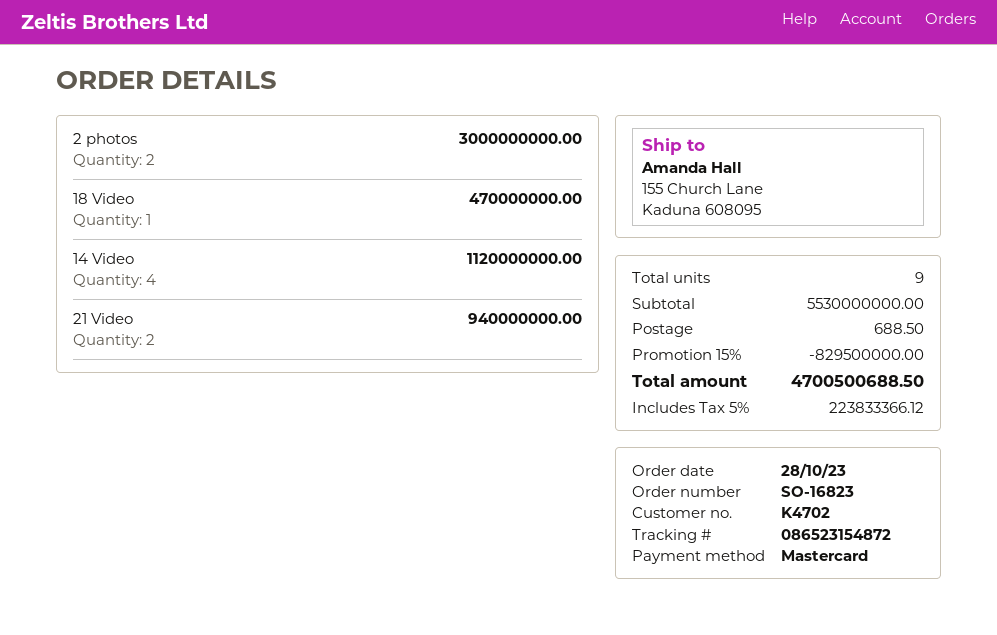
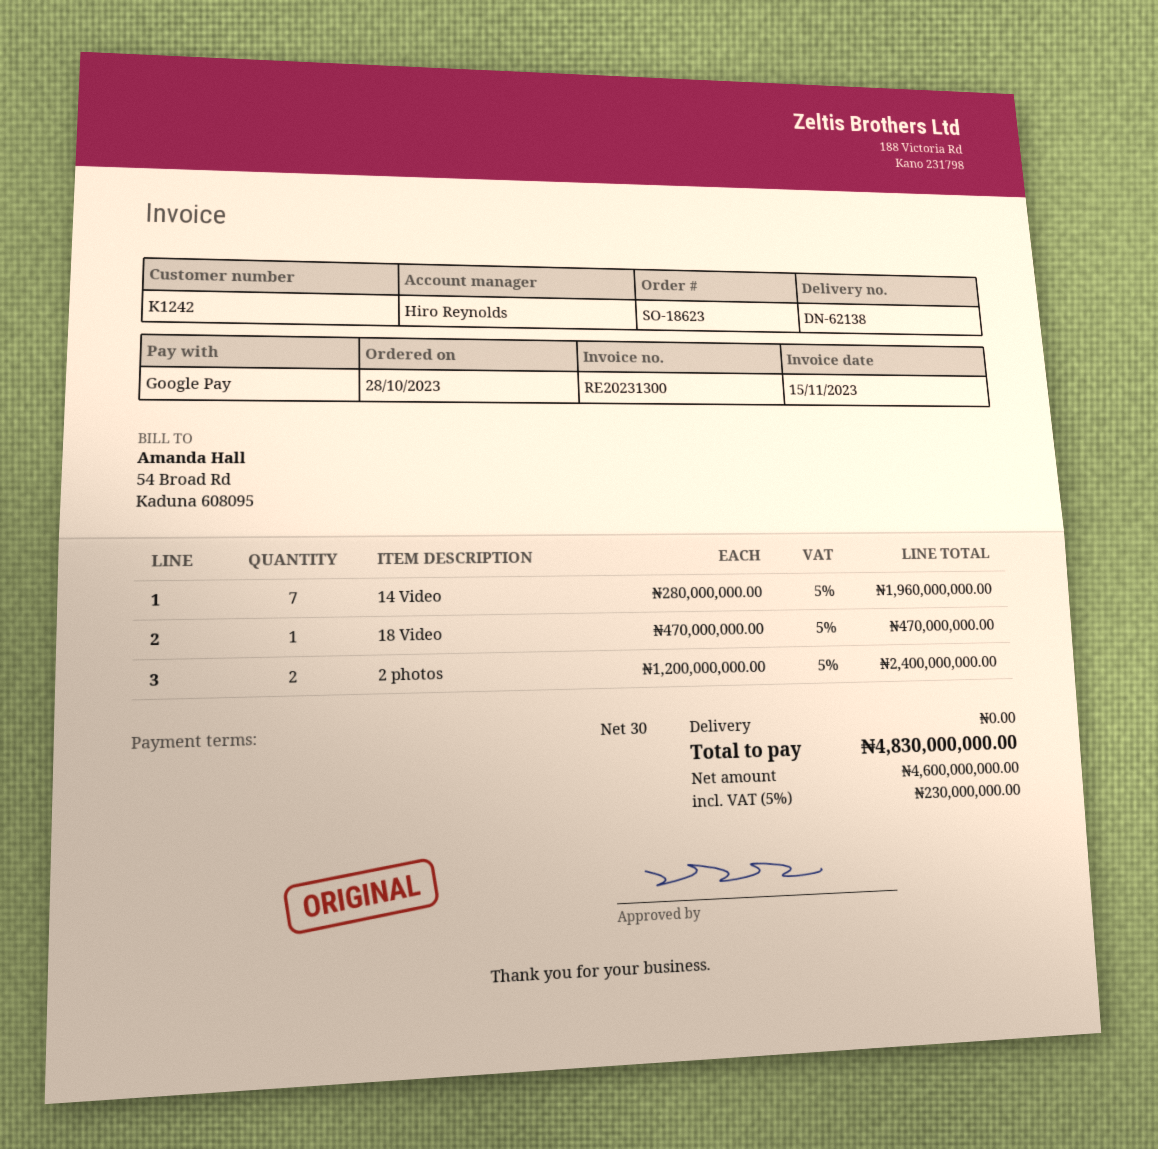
order number: SO-16823 -> SO-18623
customer number: K4702 -> K1242
payment method: Mastercard -> Google Pay
2 photos: 2 for 3000000000.00 -> 2 for 2400000000.00
14 Video: 4 for 1120000000.00 -> 7 for 1960000000.00
21 Video: 2 for 940000000.00 -> none
discount: 15% = 829500000.00 -> none
shipping: 688.50 -> 0.00
tax: 5% = 223833366.12 -> 5% = 230000000.00
total: 4700500688.50 -> 4830000000.00

